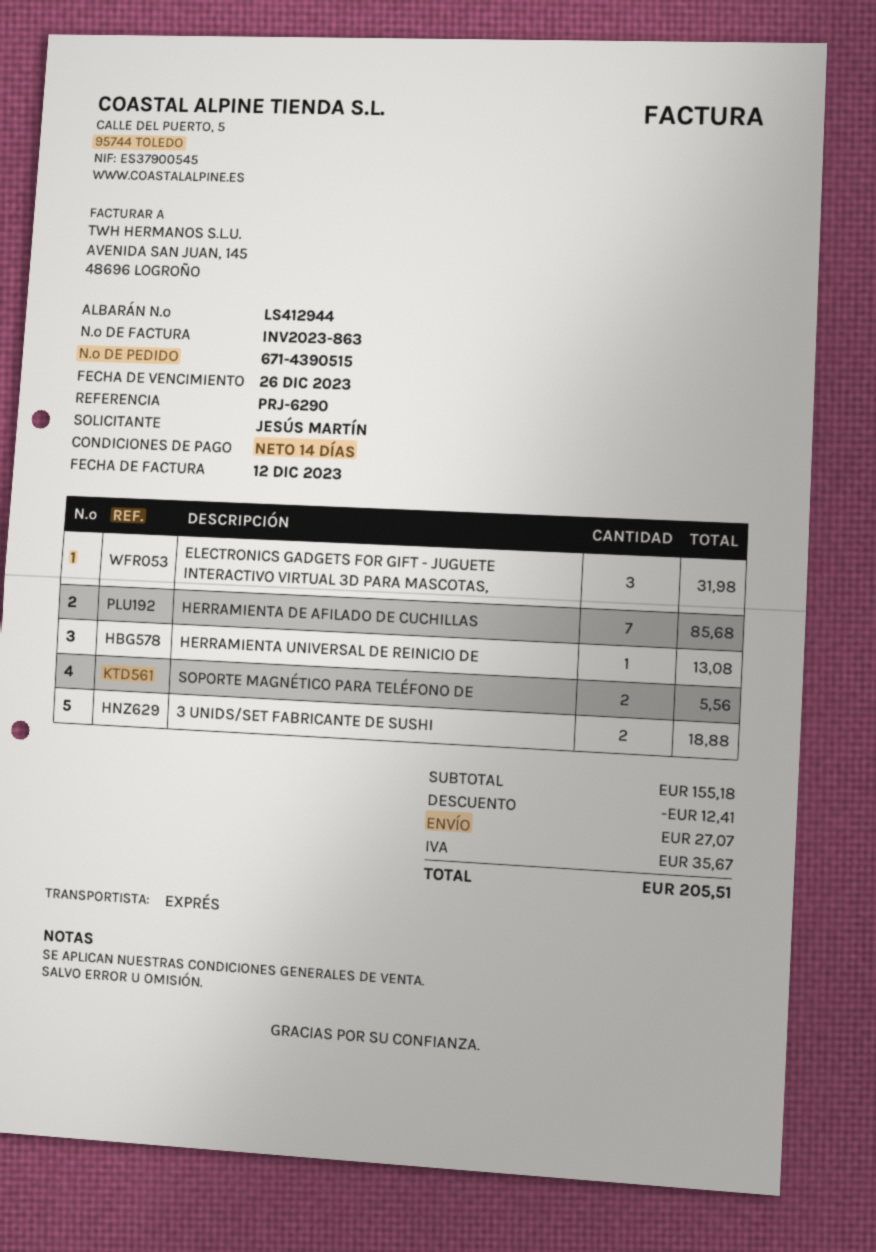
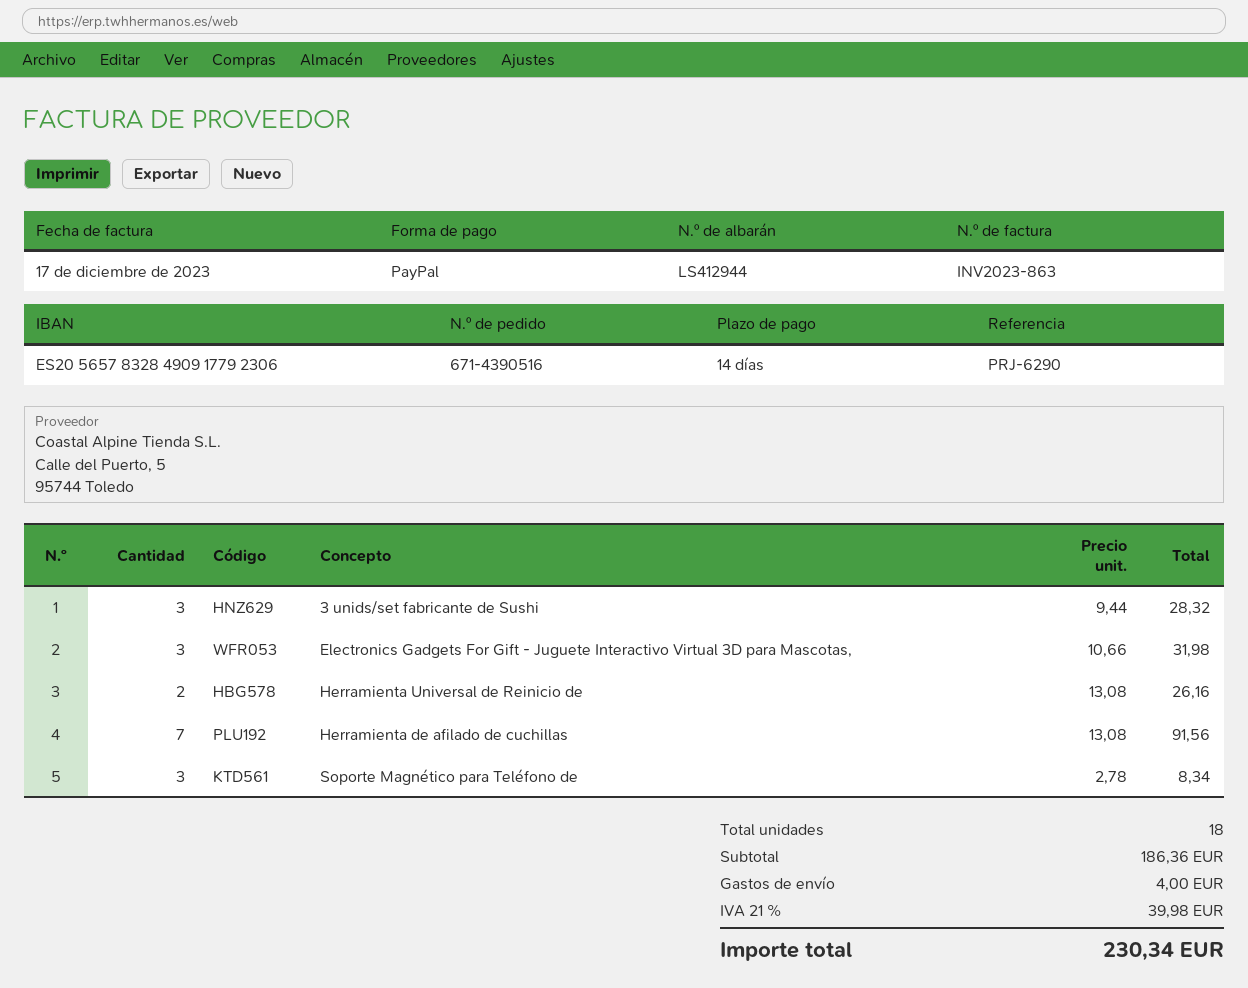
order number: 671-4390515 -> 671-4390516
invoice date: 2023-12-12 -> 2023-12-17
HERRAMIENTA DE AFILADO DE CUCHILLAS: 7 for 85.68 -> 7 for 91.56
HERRAMIENTA UNIVERSAL DE REINICIO DE: 1 for 13.08 -> 2 for 26.16
SOPORTE MAGNÉTICO PARA TELÉFONO DE: 2 for 5.56 -> 3 for 8.34
3 UNIDS/SET FABRICANTE DE SUSHI: 2 for 18.88 -> 3 for 28.32
subtotal: 155.18 -> 186.36
discount: 12.41 -> none
shipping: 27.07 -> 4.00
tax: 35.67 -> 39.98
total: 205.51 -> 230.34

